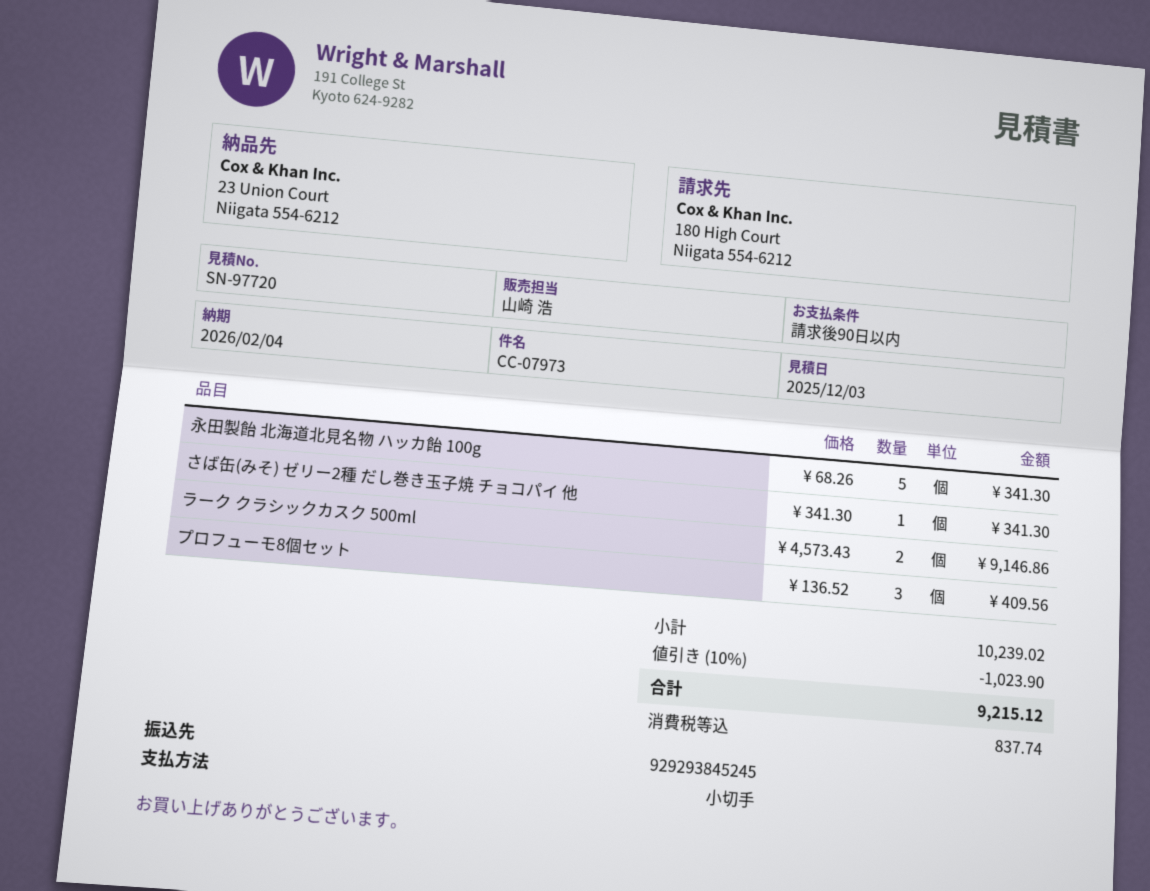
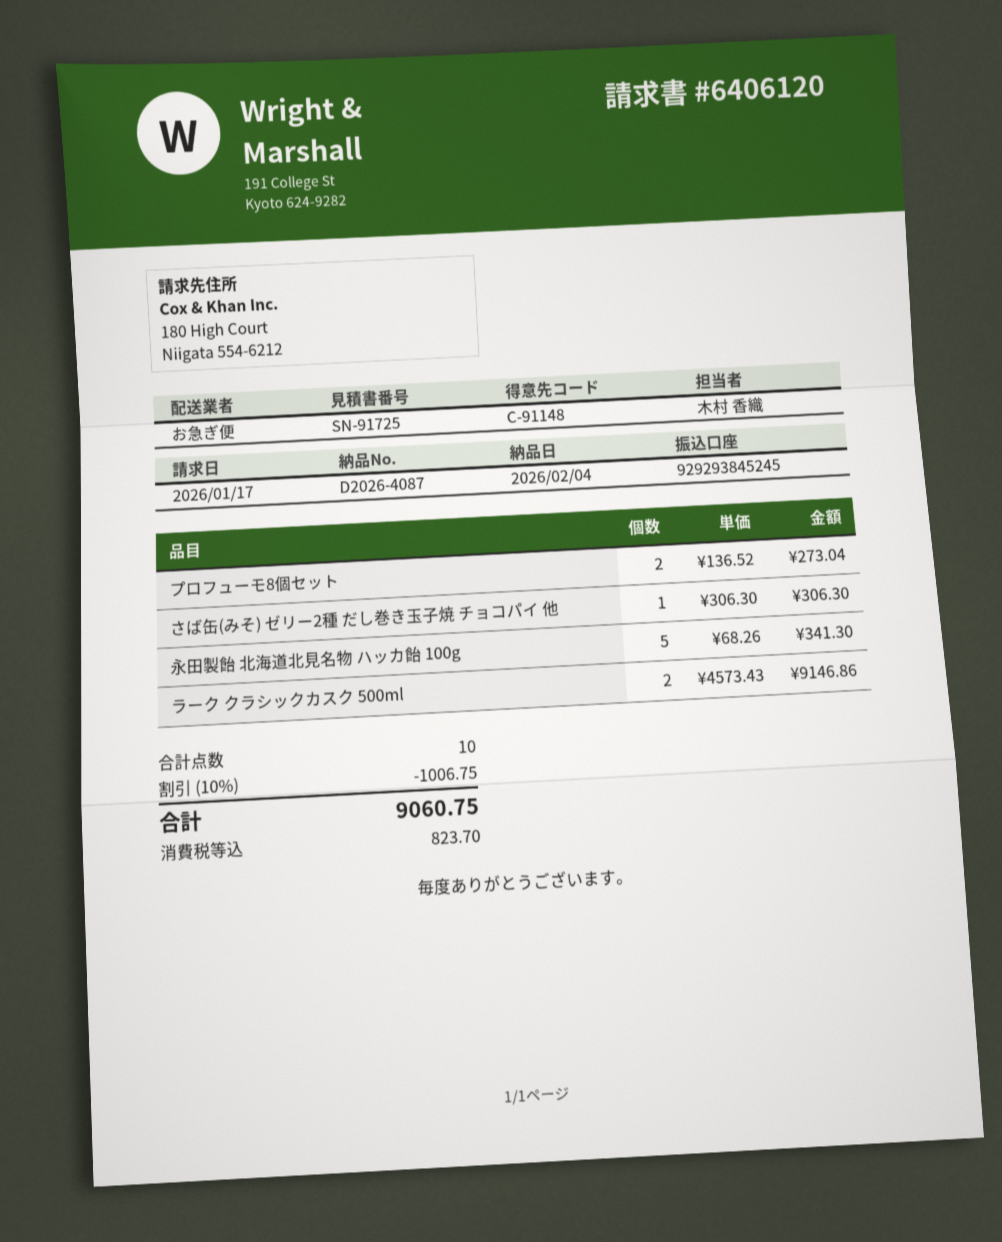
quote number: SN-97720 -> SN-91725
sales rep: 山崎 浩 -> 木村 香織
さば缶(みそ) ゼリー2種 だし巻き玉子焼 チョコパイ 他: 1 x 341.30 = 341.30 -> 1 x 306.30 = 306.30
プロフューモ8個セット: 3 x 136.52 = 409.56 -> 2 x 136.52 = 273.04
discount: 10% = 1023.90 -> 10% = 1006.75
tax: 837.74 -> 823.70
total: 9215.12 -> 9060.75

